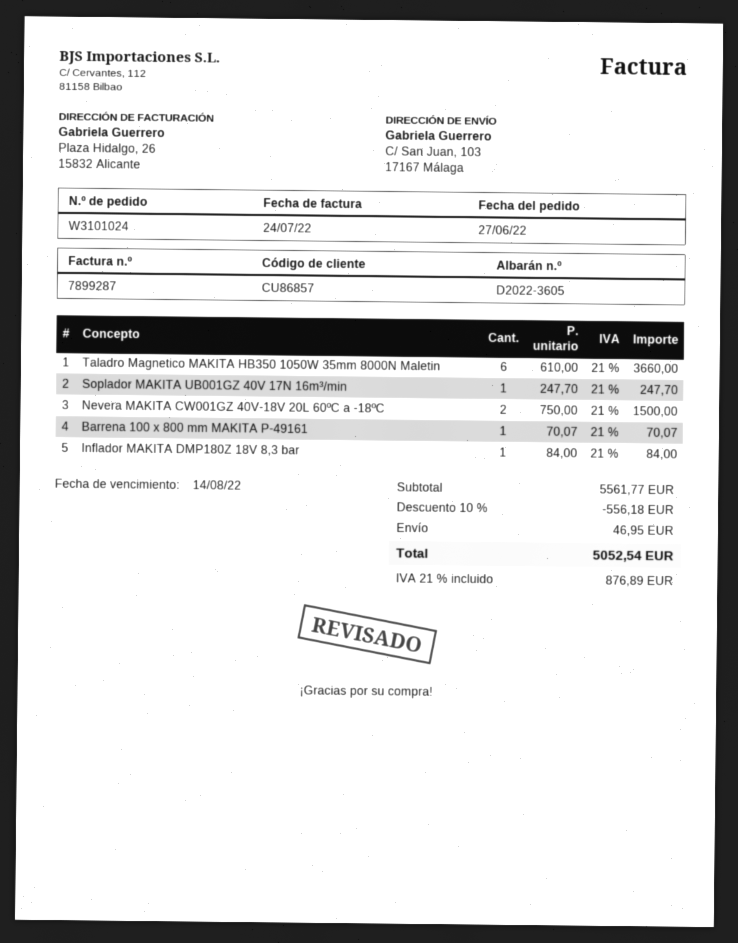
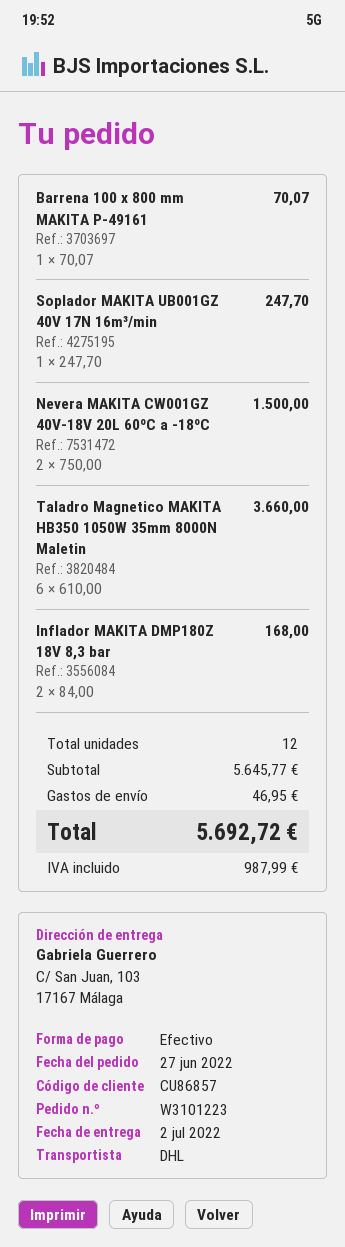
order number: W3101024 -> W3101223
Inflador MAKITA DMP180Z 18V 8,3 bar: 1 x 84.00 = 84.00 -> 2 x 84.00 = 168.00
subtotal: 5561.77 -> 5645.77
discount: 10% = 556.18 -> none
tax: 876.89 -> 987.99
total: 5052.54 -> 5692.72

